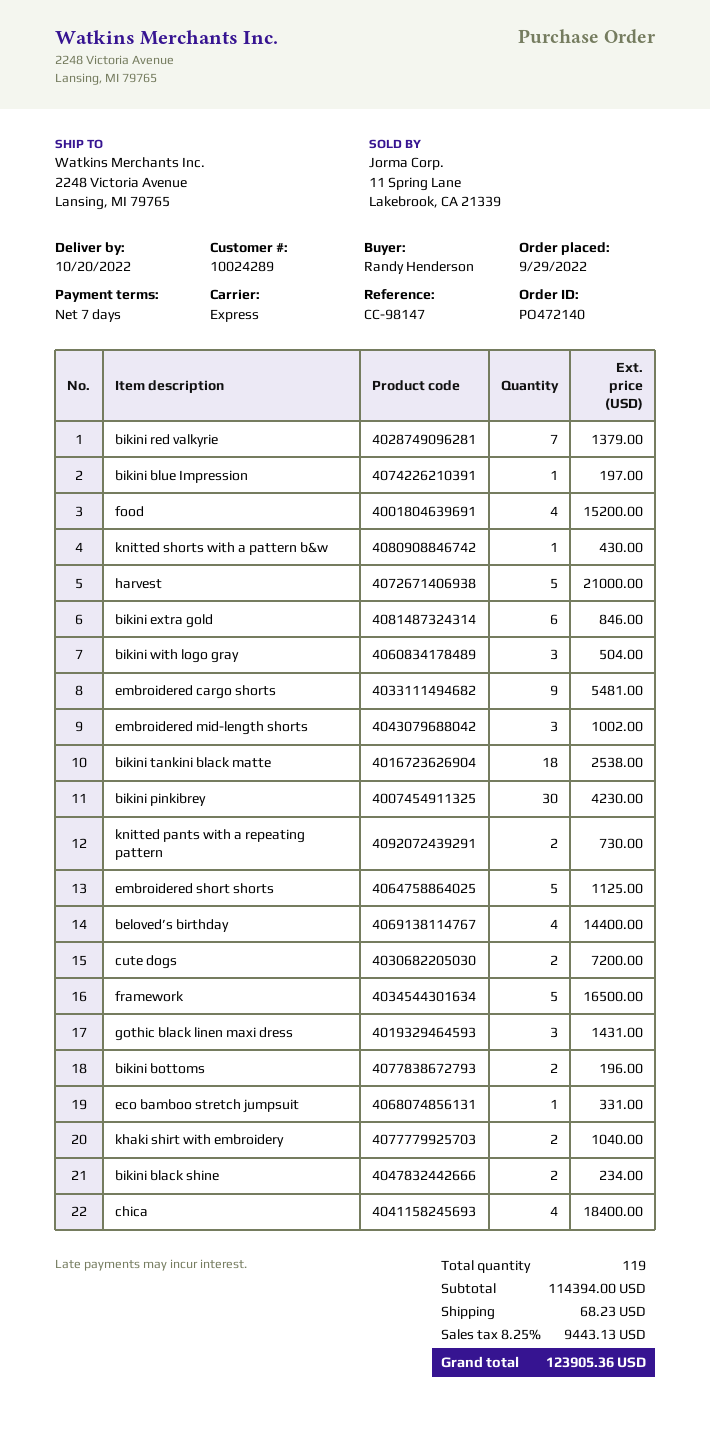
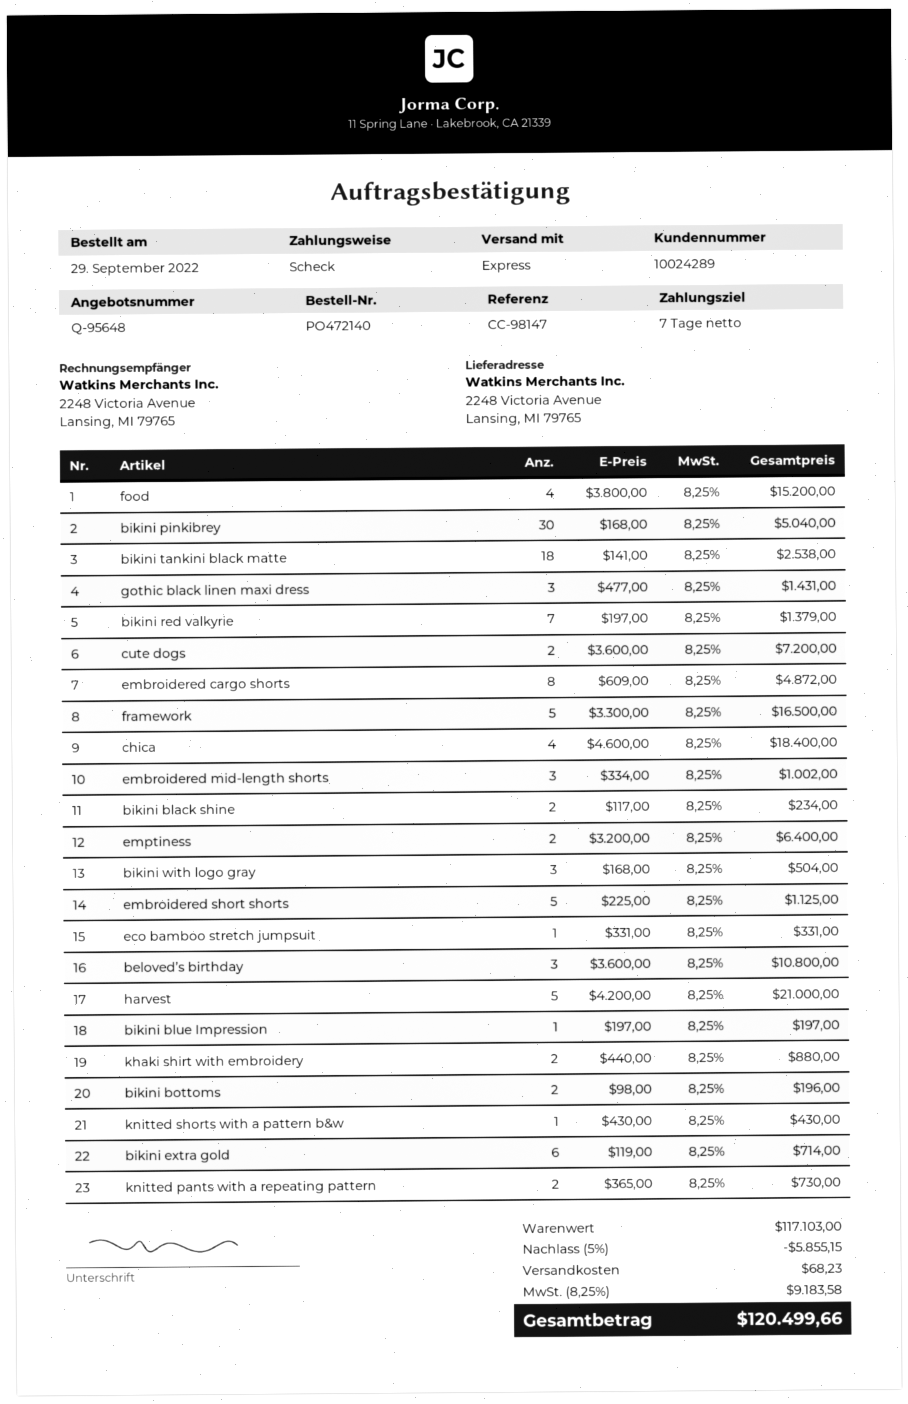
bikini extra gold: 6 for 846.00 -> 6 for 714.00
embroidered cargo shorts: 9 for 5481.00 -> 8 for 4872.00
bikini pinkibrey: 30 for 4230.00 -> 30 for 5040.00
beloved’s birthday: 4 for 14400.00 -> 3 for 10800.00
khaki shirt with embroidery: 2 for 1040.00 -> 2 for 880.00
emptiness: none -> 2 for 6400.00
subtotal: 114394.00 -> 117103.00
discount: none -> 5% = 5855.15
tax: 8.25% = 9443.13 -> 8.25% = 9183.58
total: 123905.36 -> 120499.66

